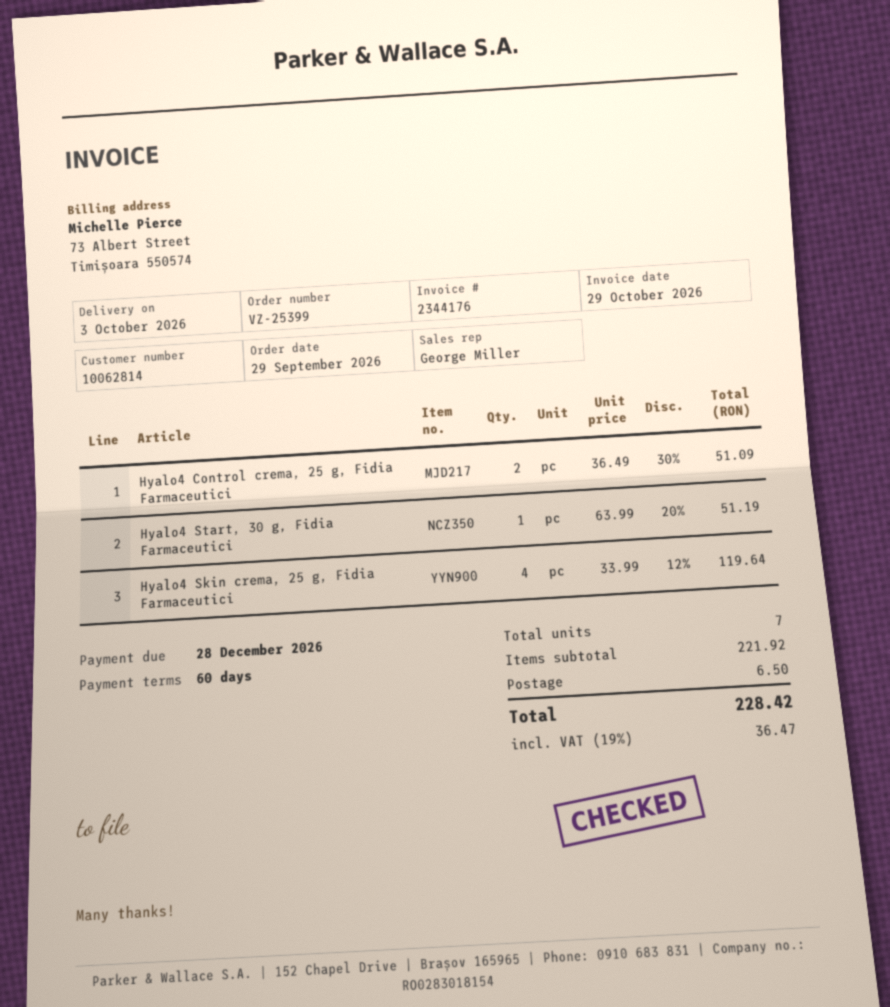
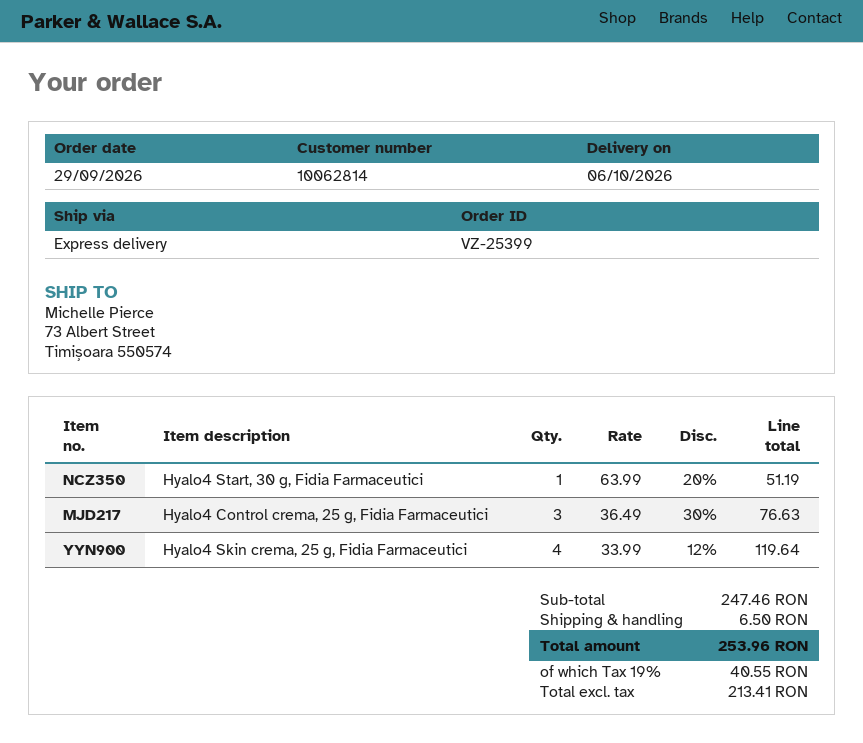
delivery date: 2026-10-03 -> 2026-10-06
Hyalo4 Control crema, 25 g, Fidia Farmaceutici: 2 x 36.49 - 30% = 51.09 -> 3 x 36.49 - 30% = 76.63
subtotal: 221.92 -> 247.46
tax: 19% = 36.47 -> 19% = 40.55
total: 228.42 -> 253.96

